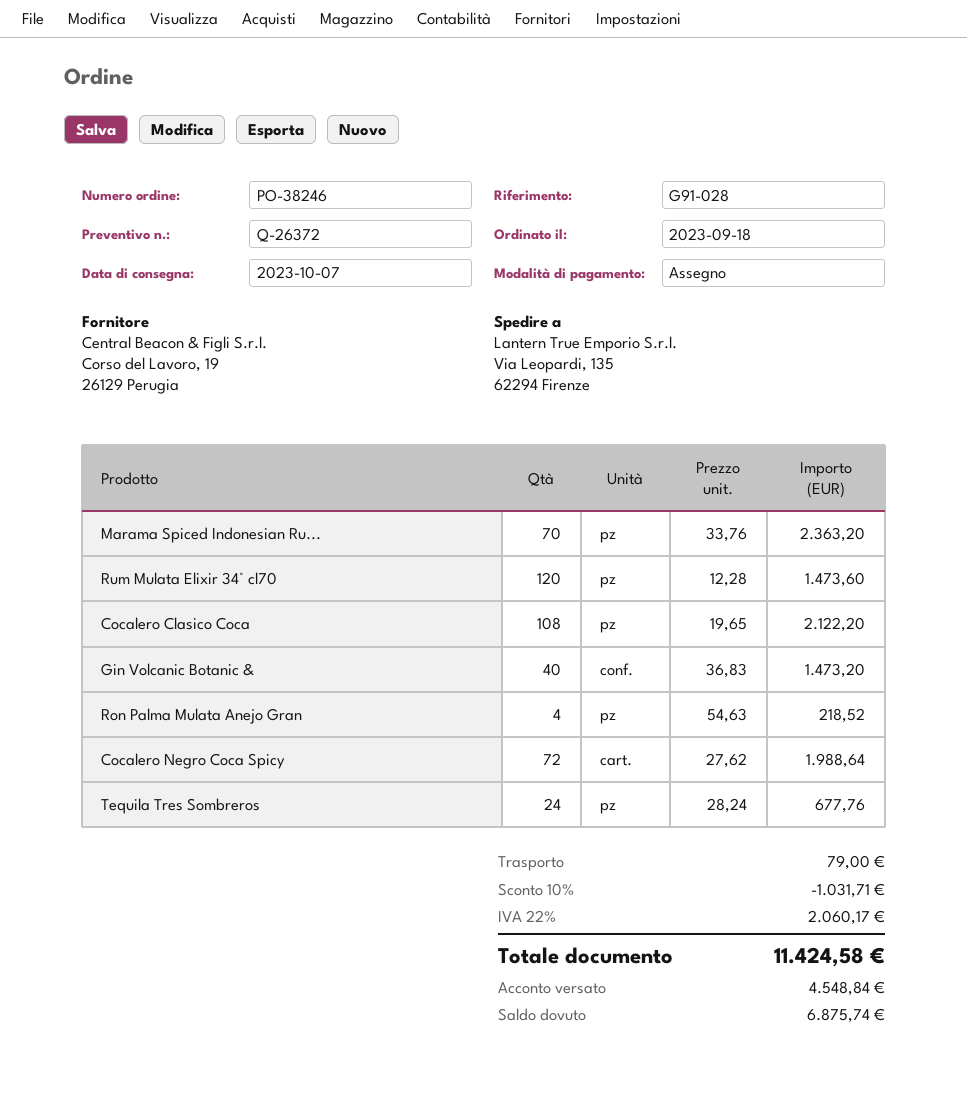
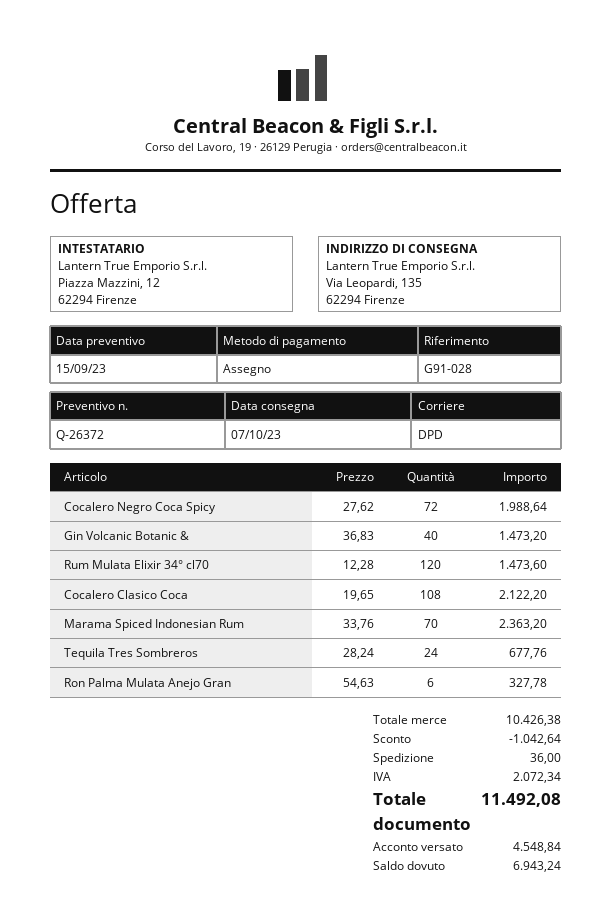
Ron Palma Mulata Anejo Gran: 4 x 54.63 = 218.52 -> 6 x 54.63 = 327.78
discount: 1031.71 -> 1042.64
shipping: 79.00 -> 36.00
tax: 2060.17 -> 2072.34
total: 11424.58 -> 11492.08
balance: 6875.74 -> 6943.24

